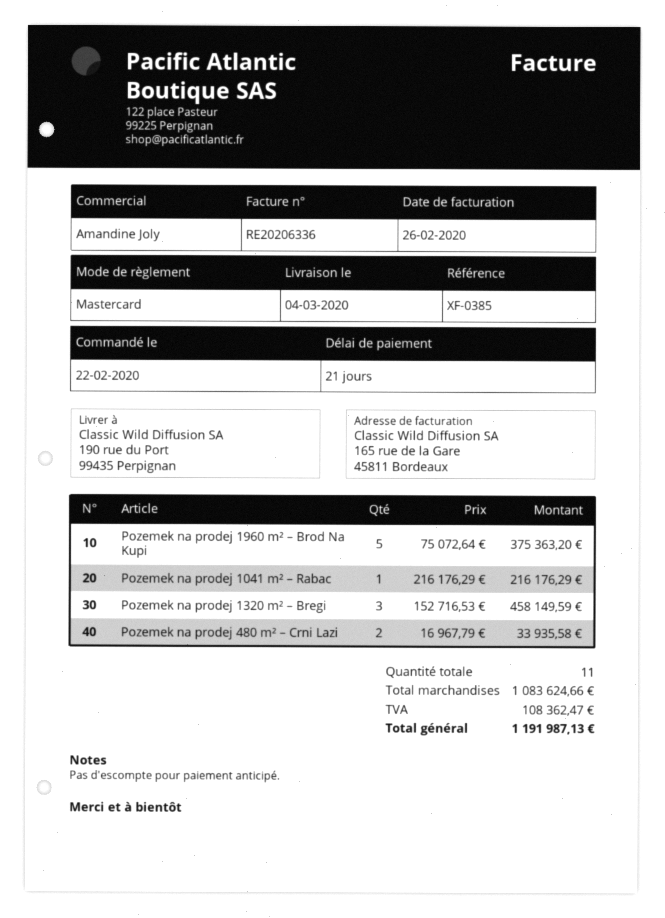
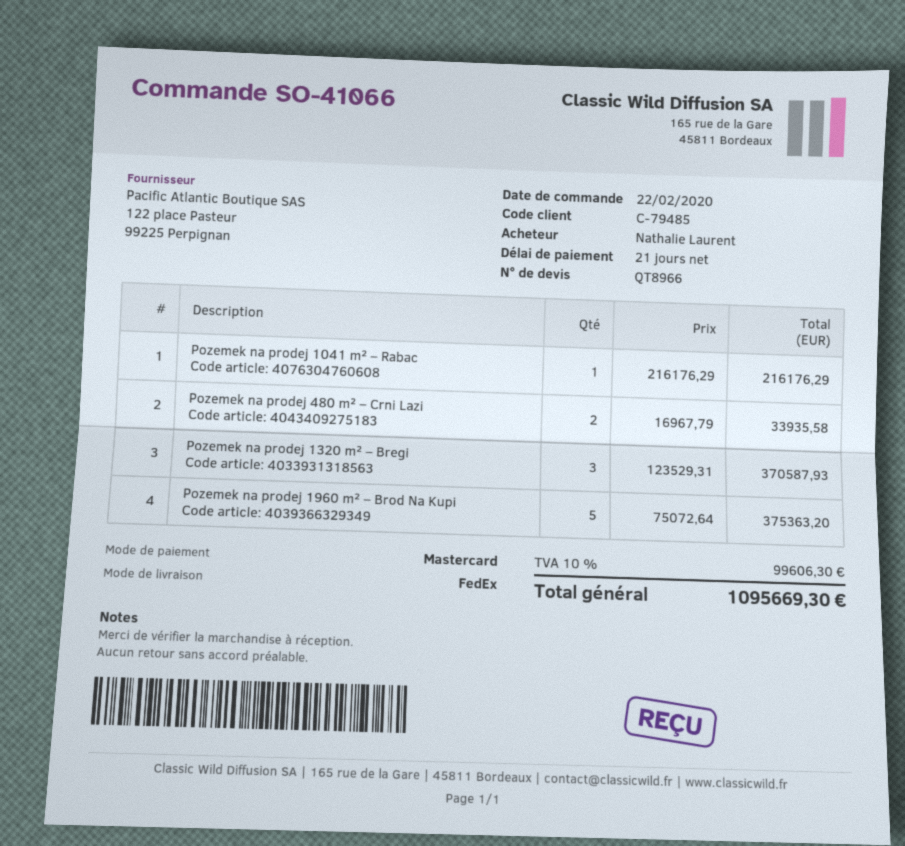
Pozemek na prodej 1320 m² – Bregi: 3 x 152716.53 = 458149.59 -> 3 x 123529.31 = 370587.93
tax: 108362.47 -> 99606.30
total: 1191987.13 -> 1095669.30

